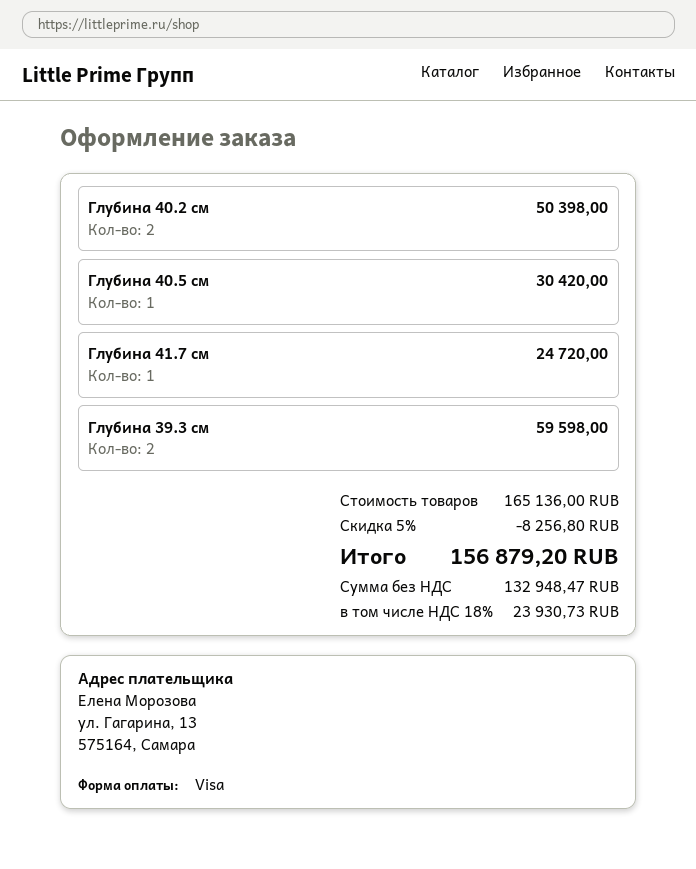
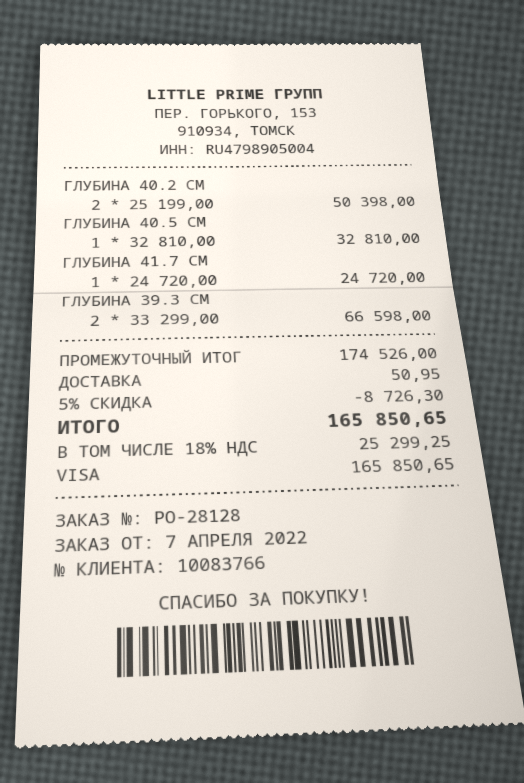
Глубина 40.5 см: 1 for 30420.00 -> 1 for 32810.00
Глубина 39.3 см: 2 for 59598.00 -> 2 for 66598.00
subtotal: 165136.00 -> 174526.00
discount: 5% = 8256.80 -> 5% = 8726.30
shipping: none -> 50.95
tax: 18% = 23930.73 -> 18% = 25299.25
total: 156879.20 -> 165850.65

